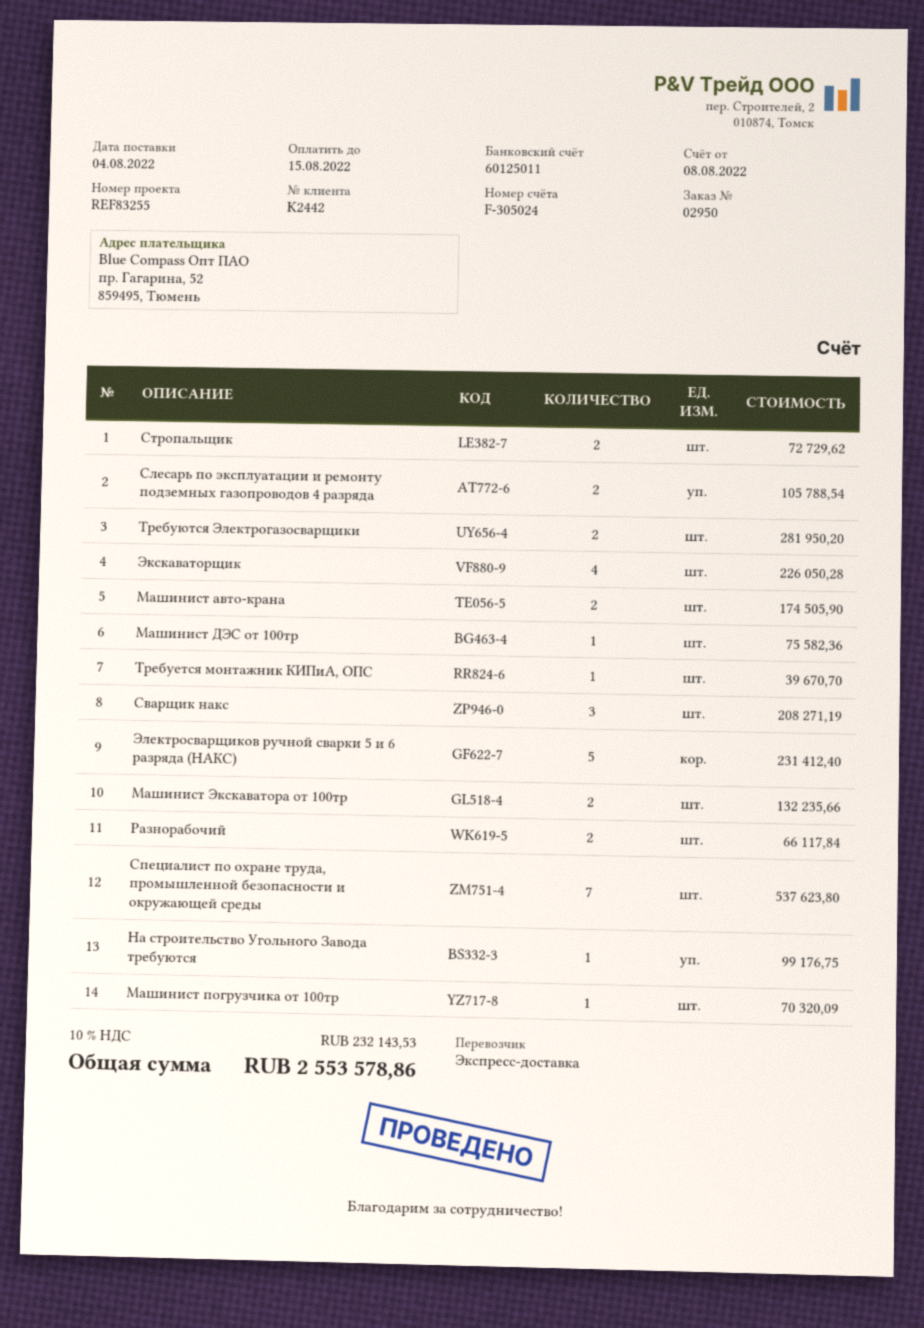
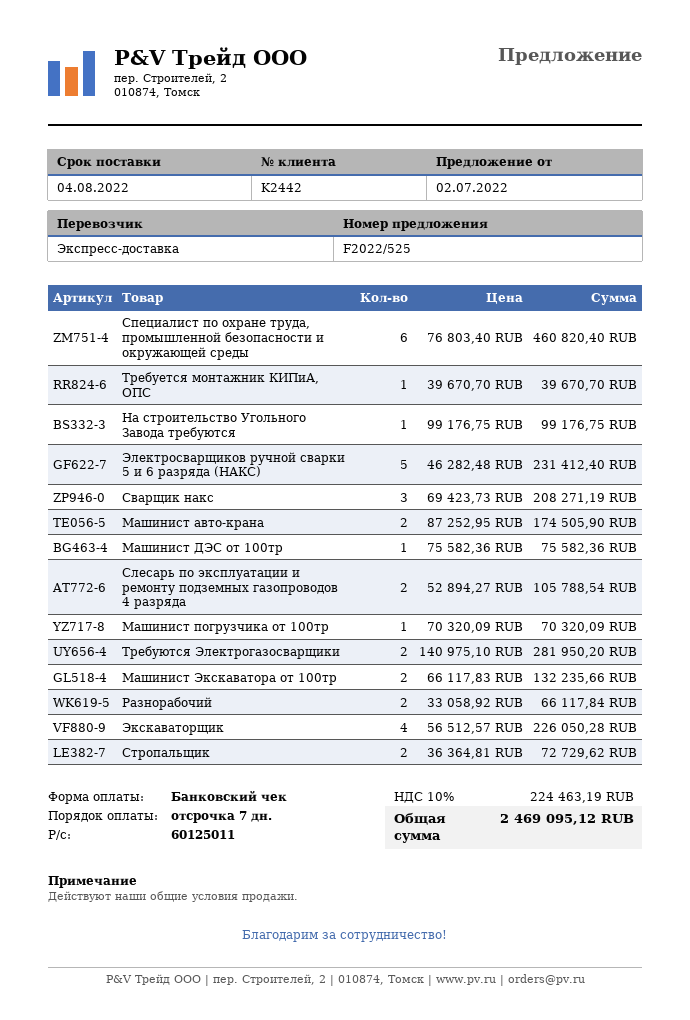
Специалист по охране труда, промышленной безопасности и окружающей среды: 7 for 537623.80 -> 6 for 460820.40
tax: 10% = 232143.53 -> 10% = 224463.19
total: 2553578.86 -> 2469095.12

